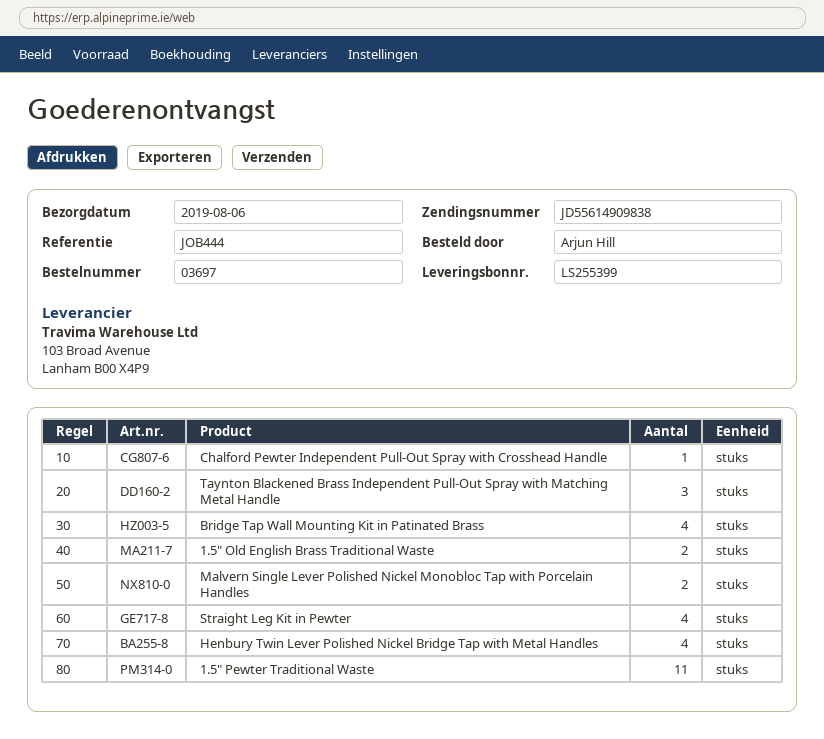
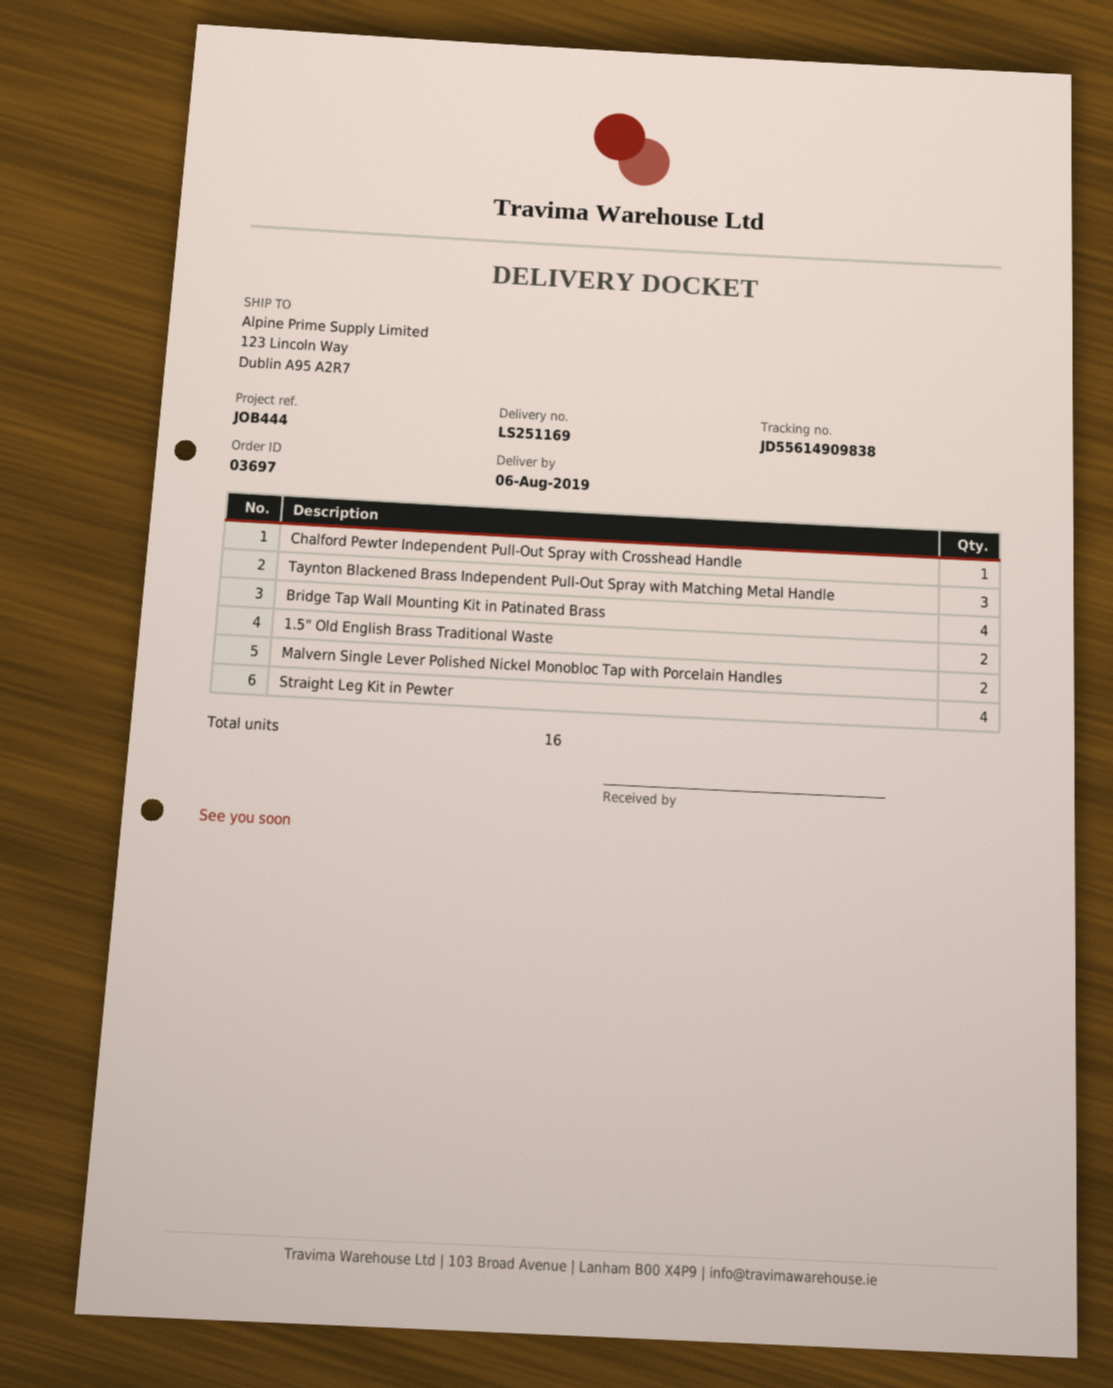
delivery note number: LS255399 -> LS251169
Henbury Twin Lever Polished Nickel Bridge Tap with Metal Handles: 4 -> none
1.5" Pewter Traditional Waste: 11 -> none

